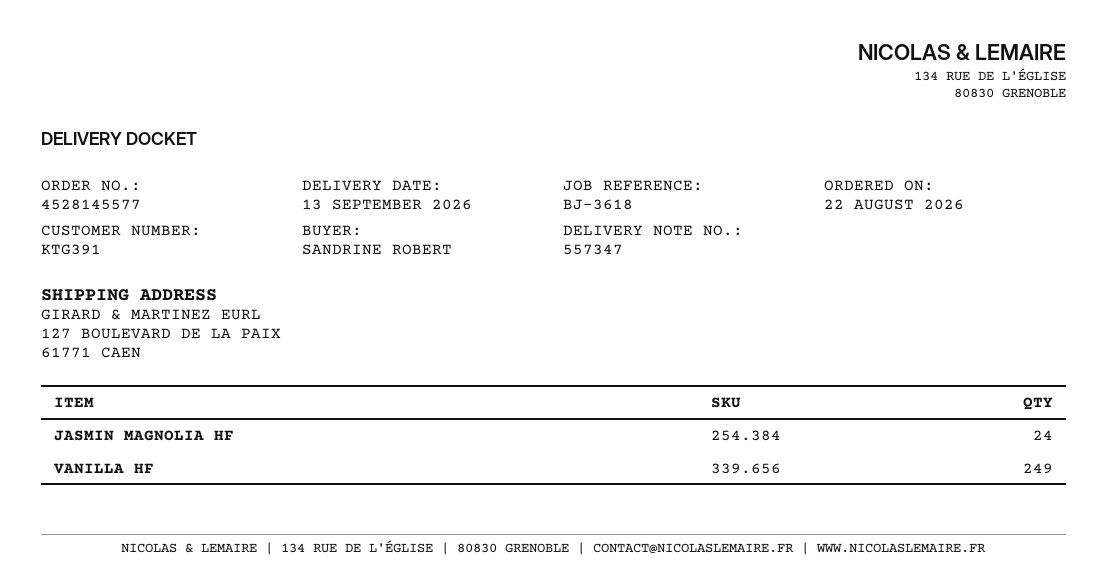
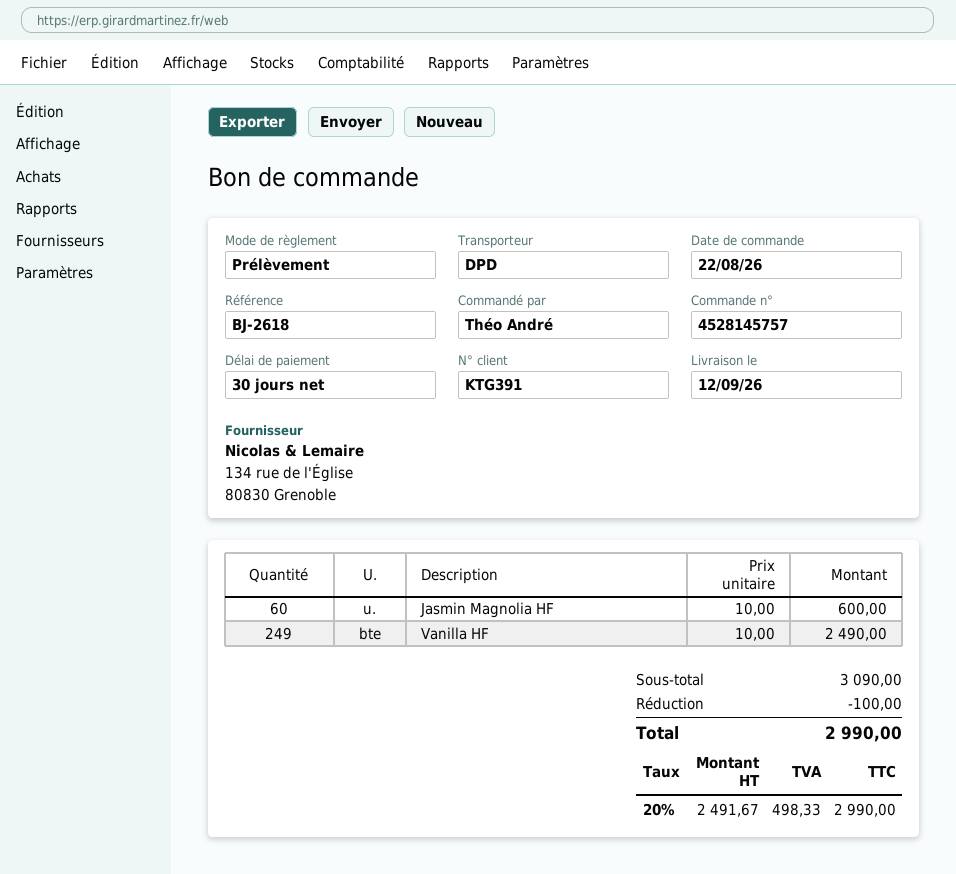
order number: 4528145577 -> 4528145757
delivery date: 2026-09-13 -> 2026-09-12
reference: BJ-3618 -> BJ-2618
ordered by: SANDRINE ROBERT -> Théo André
JASMIN MAGNOLIA HF: 24 -> 60

